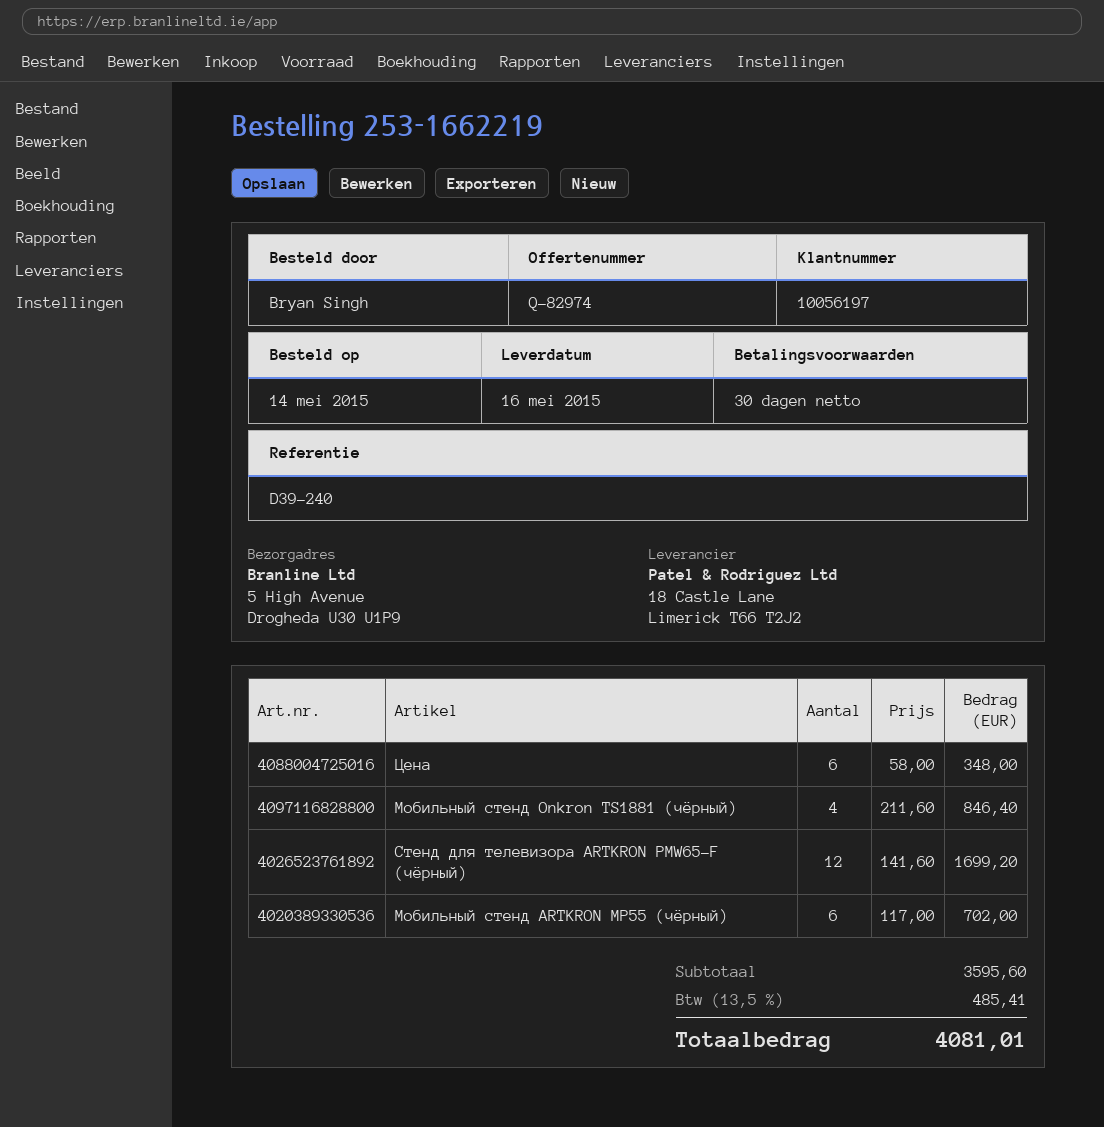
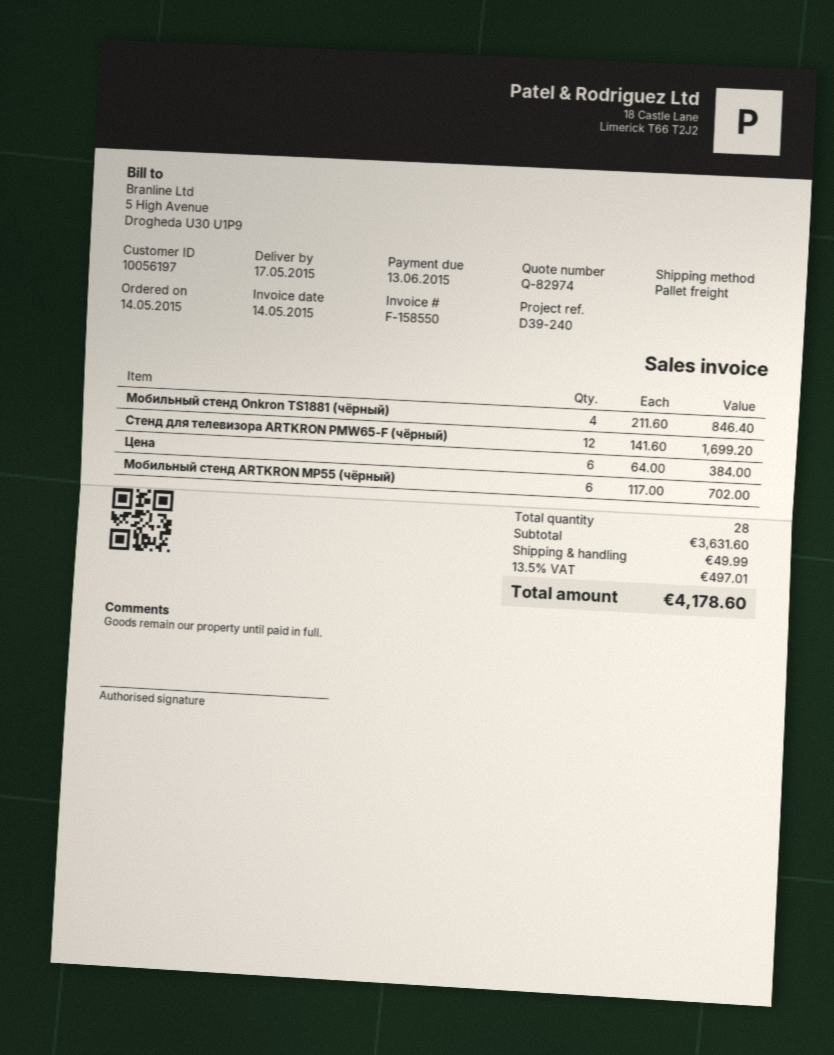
delivery date: 2015-05-16 -> 2015-05-17
Цена: 6 x 58.00 = 348.00 -> 6 x 64.00 = 384.00
subtotal: 3595.60 -> 3631.60
shipping: none -> 49.99
tax: 13.5% = 485.41 -> 13.5% = 497.01
total: 4081.01 -> 4178.60

